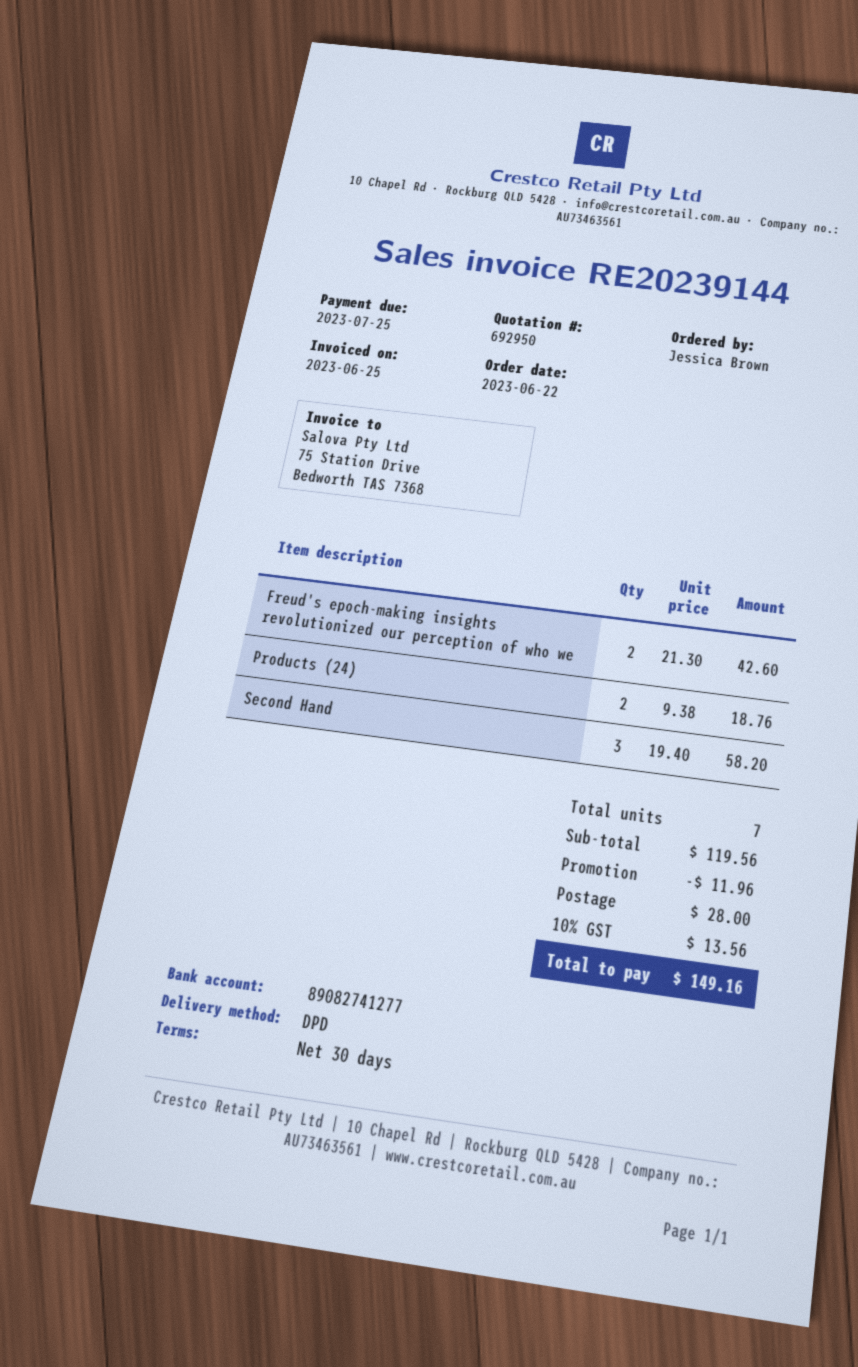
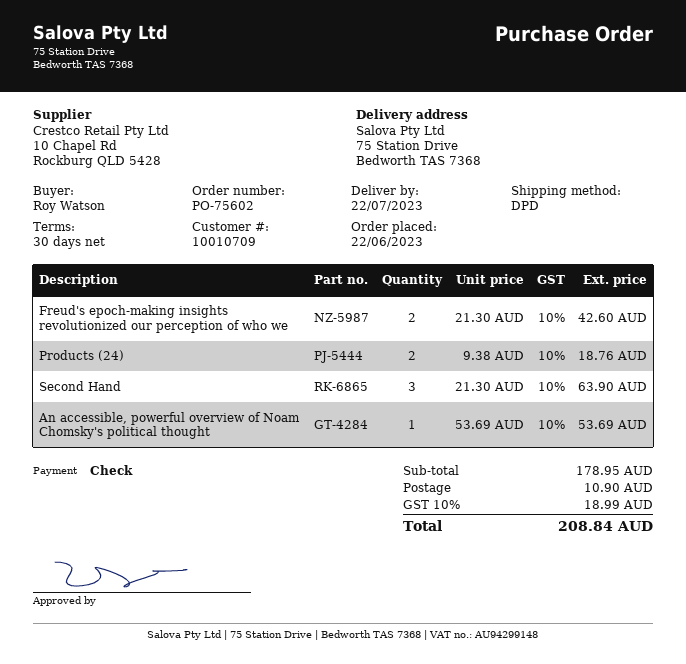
ordered by: Jessica Brown -> Roy Watson
Second Hand: 3 x 19.40 = 58.20 -> 3 x 21.30 = 63.90
An accessible, powerful overview of Noam Chomsky's political thought: none -> 1 x 53.69 = 53.69
subtotal: 119.56 -> 178.95
discount: 11.96 -> none
shipping: 28.00 -> 10.90
tax: 10% = 13.56 -> 10% = 18.99
total: 149.16 -> 208.84

